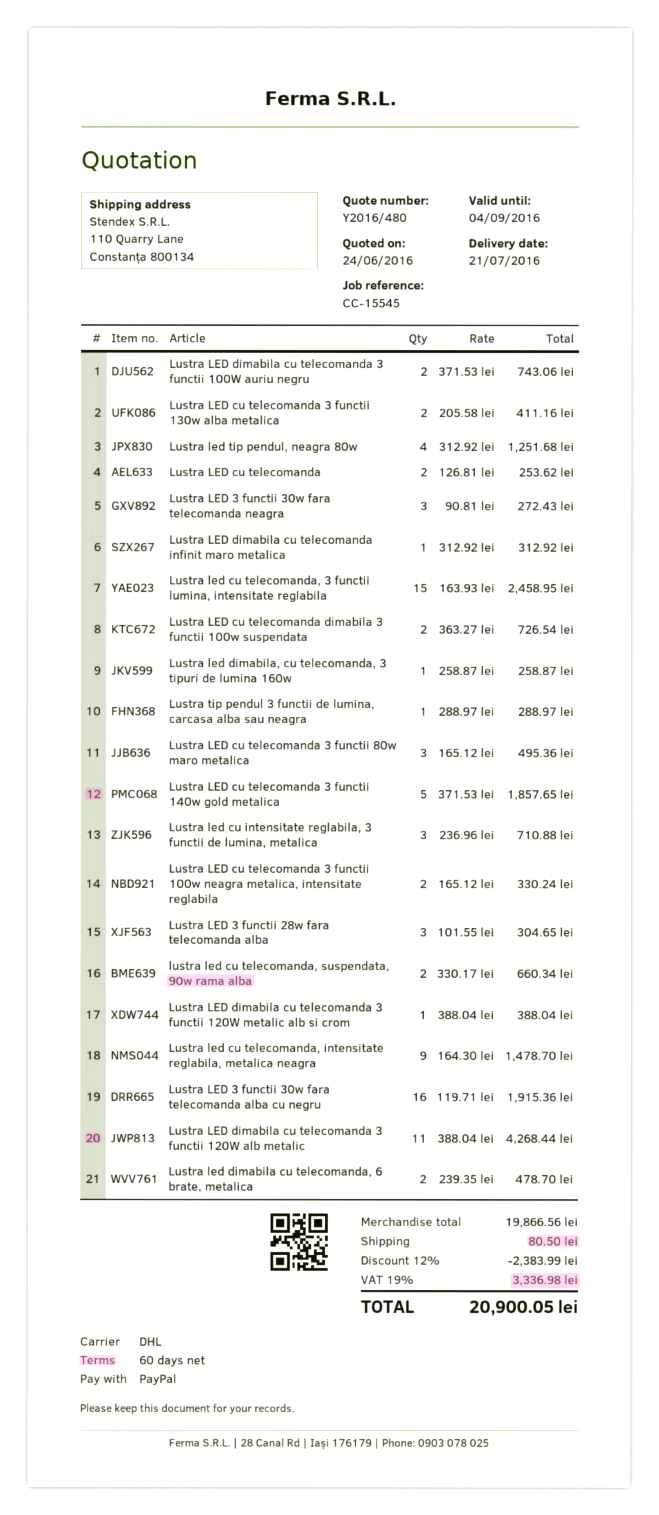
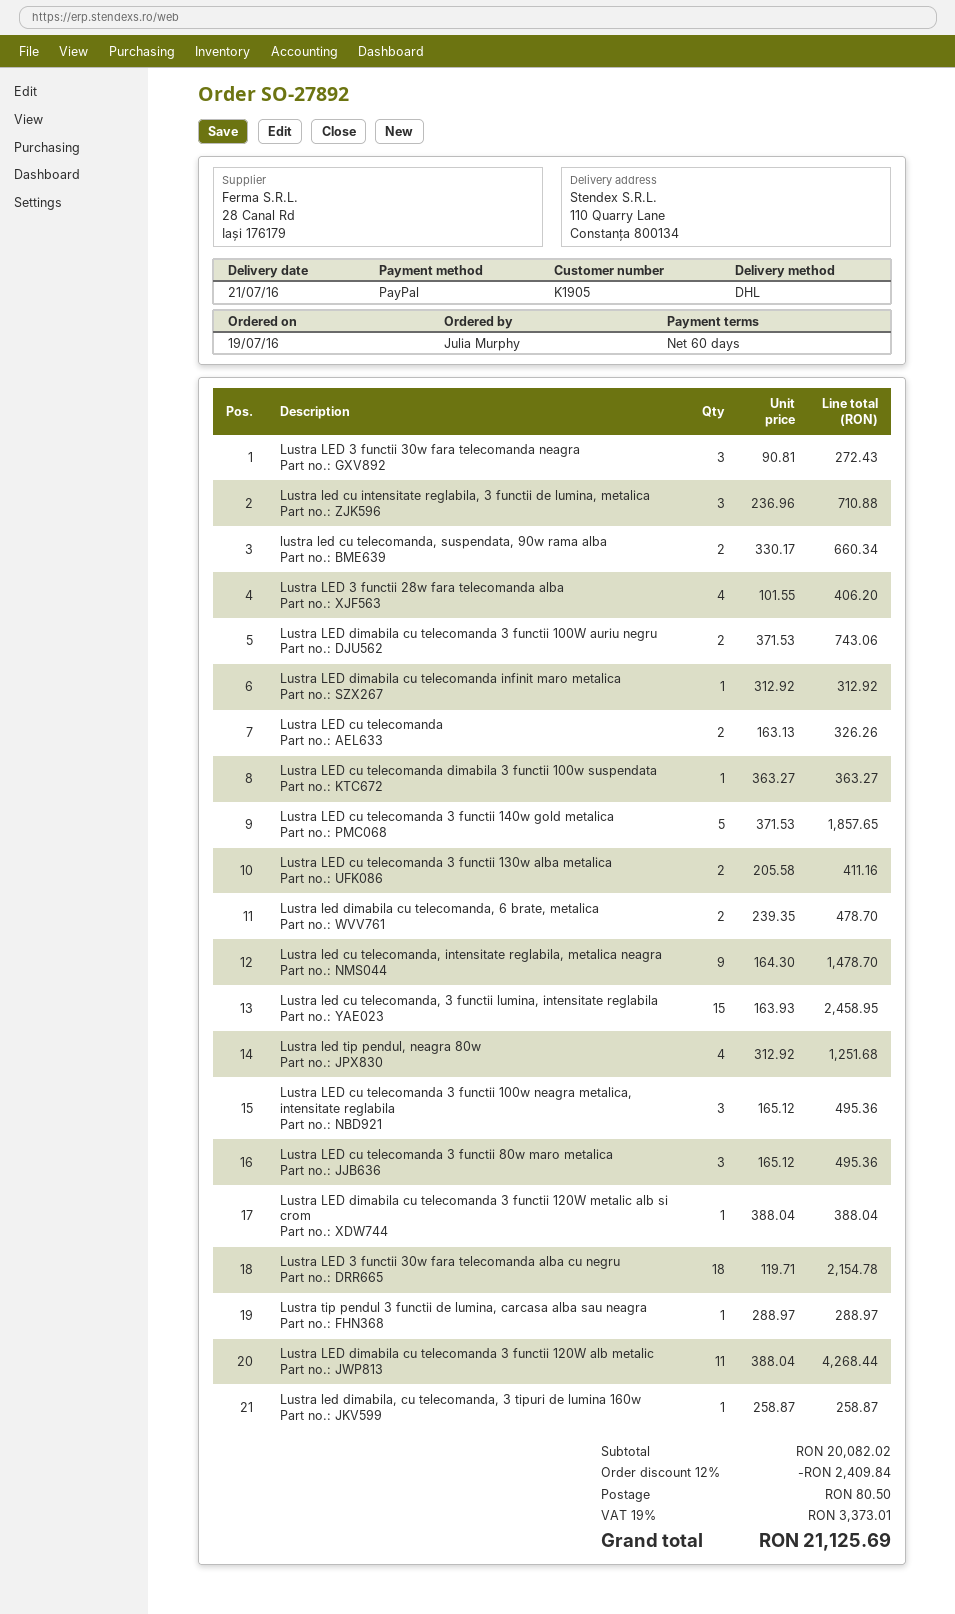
Lustra LED cu telecomanda: 2 x 126.81 = 253.62 -> 2 x 163.13 = 326.26
Lustra LED cu telecomanda dimabila 3 functii 100w suspendata: 2 x 363.27 = 726.54 -> 1 x 363.27 = 363.27
Lustra LED cu telecomanda 3 functii 100w neagra metalica, intensitate reglabila: 2 x 165.12 = 330.24 -> 3 x 165.12 = 495.36
Lustra LED 3 functii 28w fara telecomanda alba: 3 x 101.55 = 304.65 -> 4 x 101.55 = 406.20
Lustra LED 3 functii 30w fara telecomanda alba cu negru: 16 x 119.71 = 1915.36 -> 18 x 119.71 = 2154.78
subtotal: 19866.56 -> 20082.02
discount: 12% = 2383.99 -> 12% = 2409.84
tax: 19% = 3336.98 -> 19% = 3373.01
total: 20900.05 -> 21125.69

